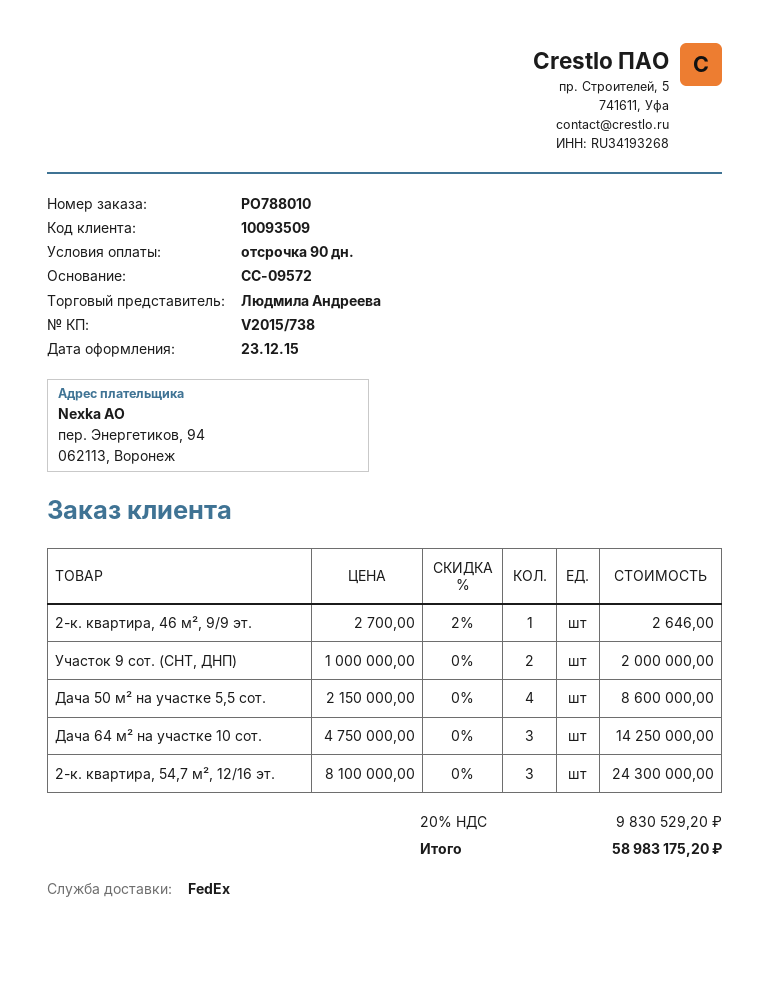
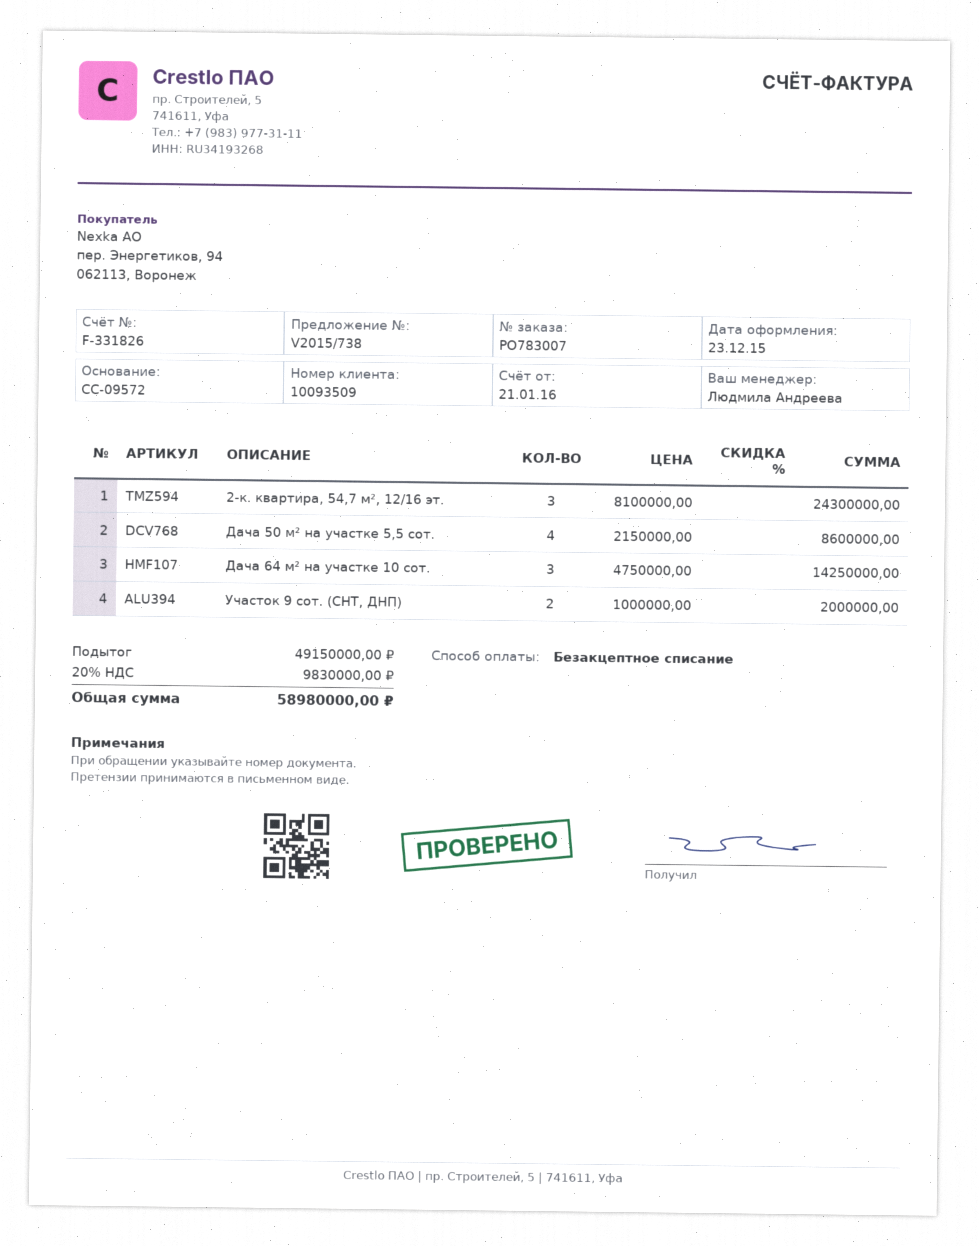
order number: PO788010 -> PO783007
2-к. квартира, 46 м², 9/9 эт.: 1 x 2700.00 - 2% = 2646.00 -> none
tax: 20% = 9830529.20 -> 20% = 9830000.00
total: 58983175.20 -> 58980000.00

